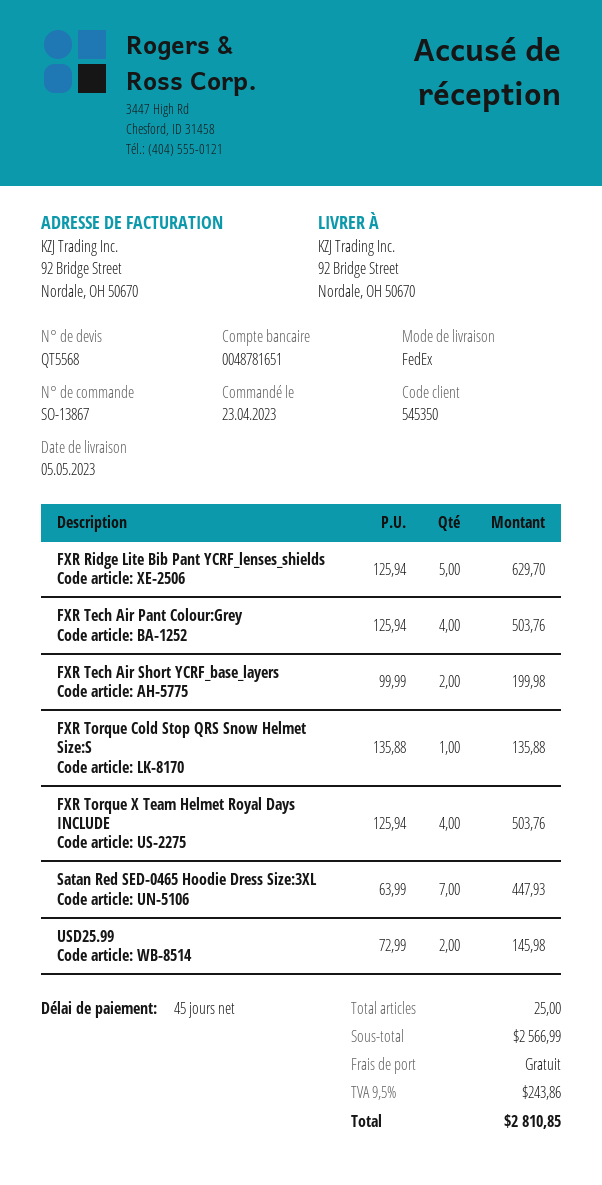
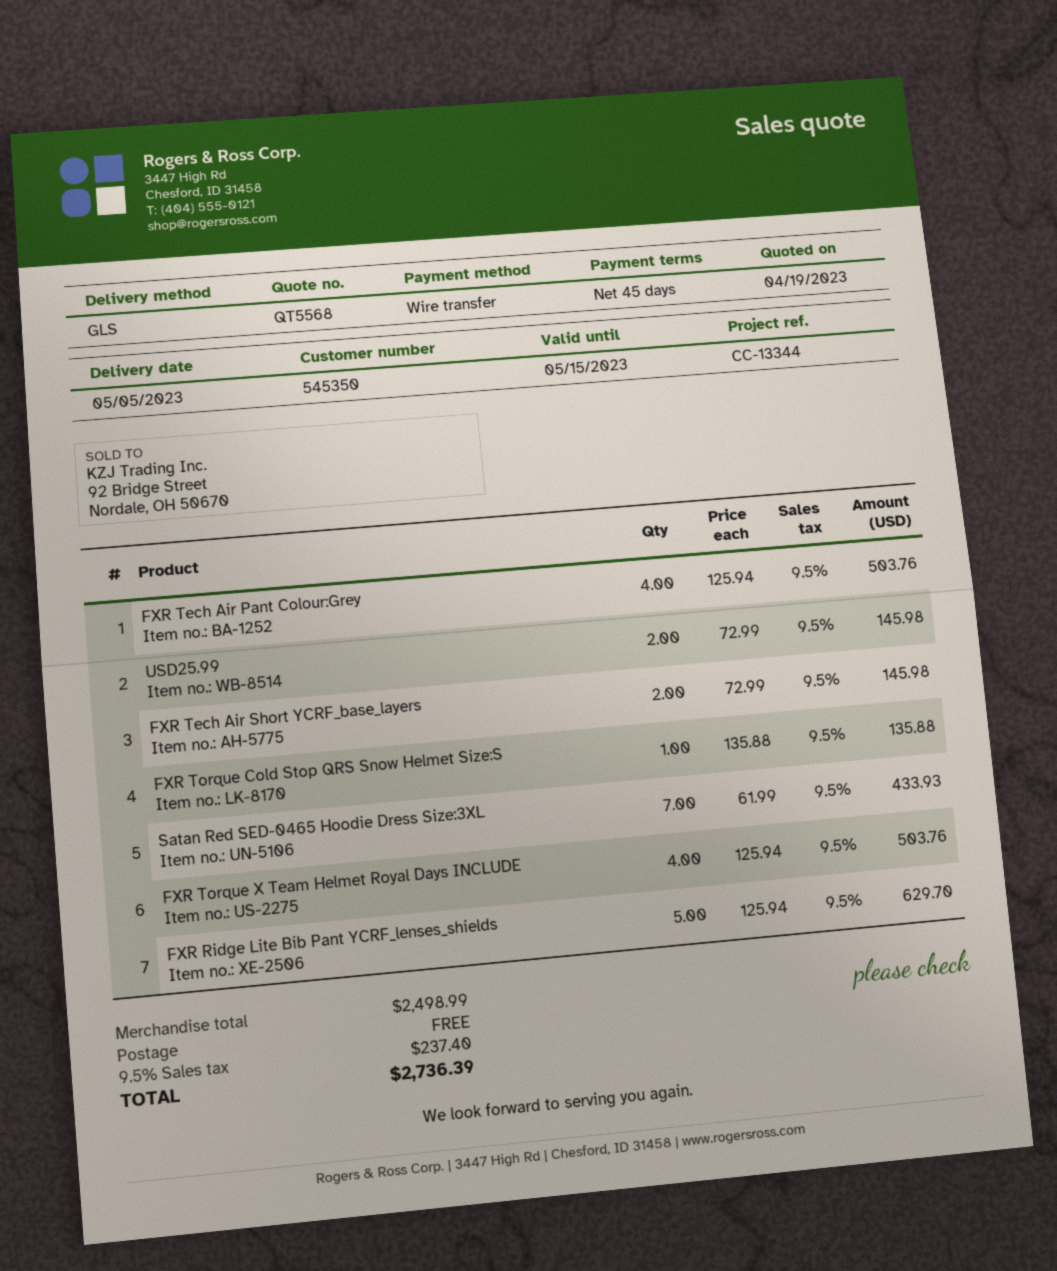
shipping method: FedEx -> GLS
FXR Tech Air Short YCRF_base_layers: 2 x 99.99 = 199.98 -> 2 x 72.99 = 145.98
Satan Red SED-0465 Hoodie Dress Size:3XL: 7 x 63.99 = 447.93 -> 7 x 61.99 = 433.93
subtotal: 2566.99 -> 2498.99
tax: 9.5% = 243.86 -> 9.5% = 237.40
total: 2810.85 -> 2736.39

